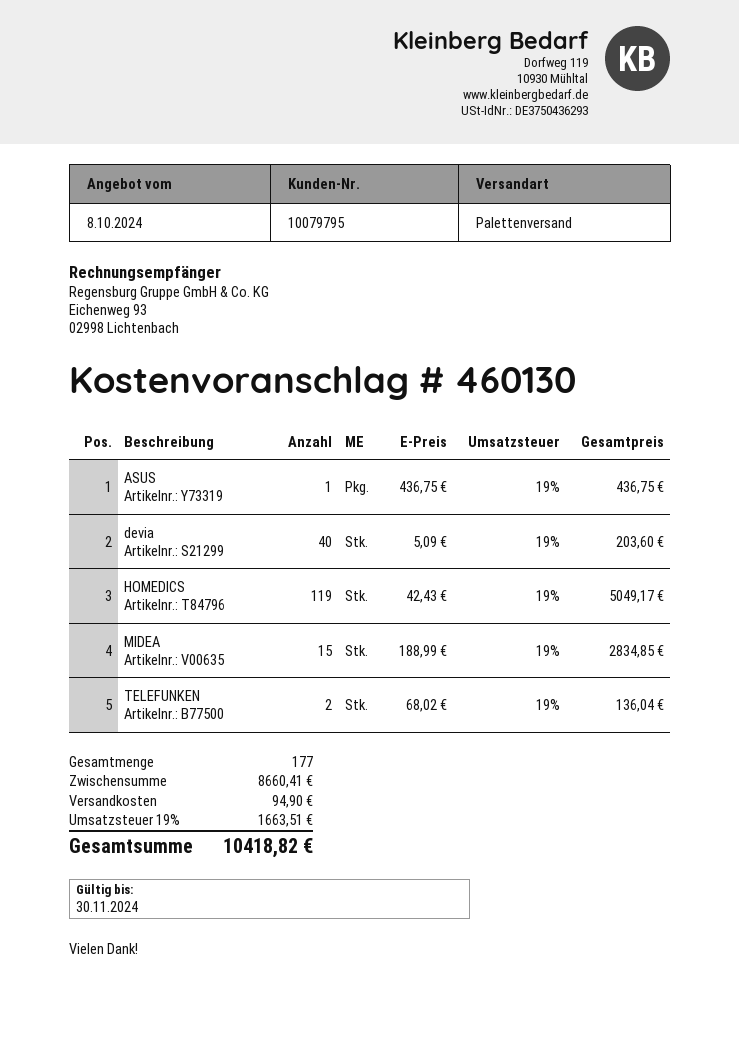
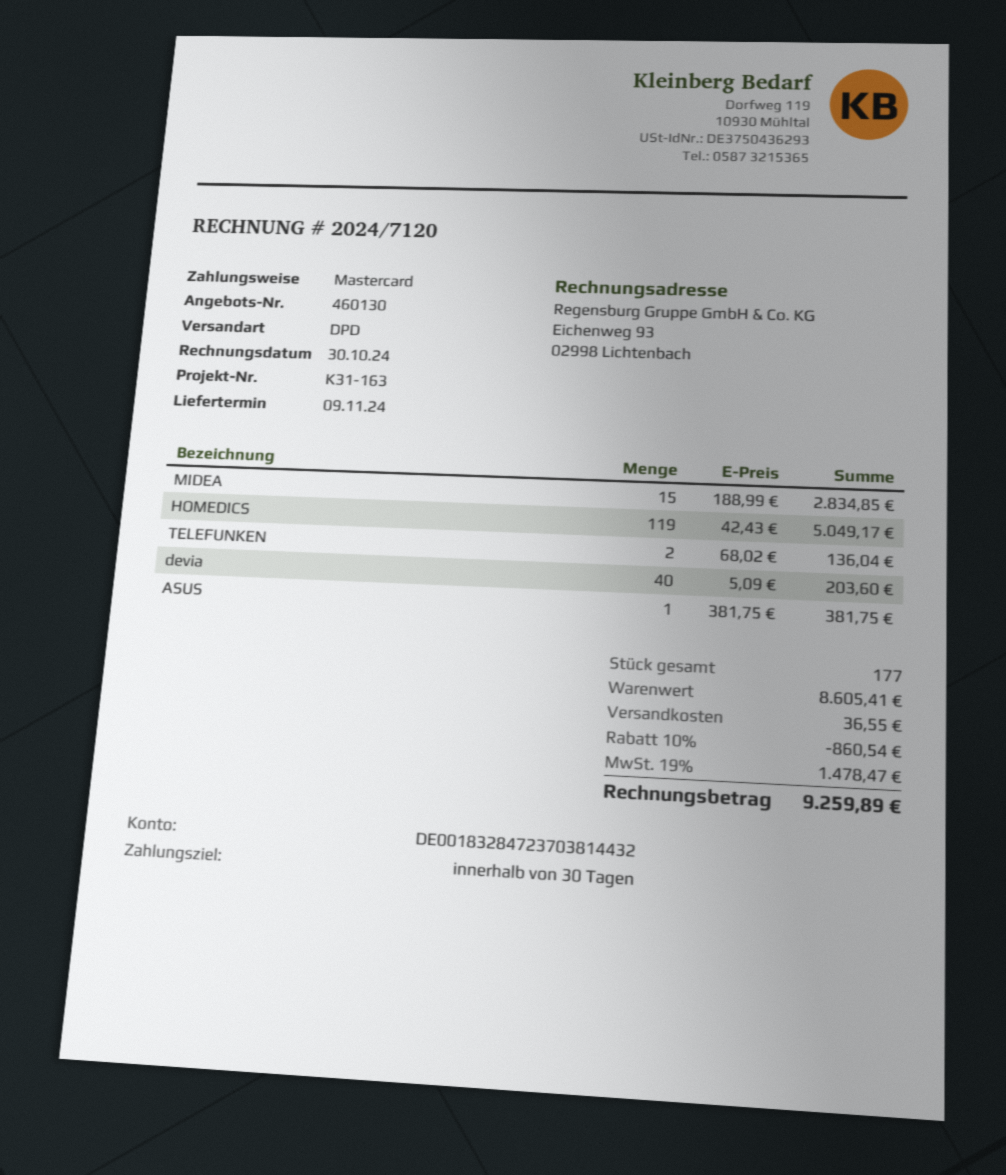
shipping method: pallet freight -> DPD
ASUS: 1 x 436.75 = 436.75 -> 1 x 381.75 = 381.75
subtotal: 8660.41 -> 8605.41
discount: none -> 10% = 860.54
shipping: 94.90 -> 36.55
tax: 19% = 1663.51 -> 19% = 1478.47
total: 10418.82 -> 9259.89

